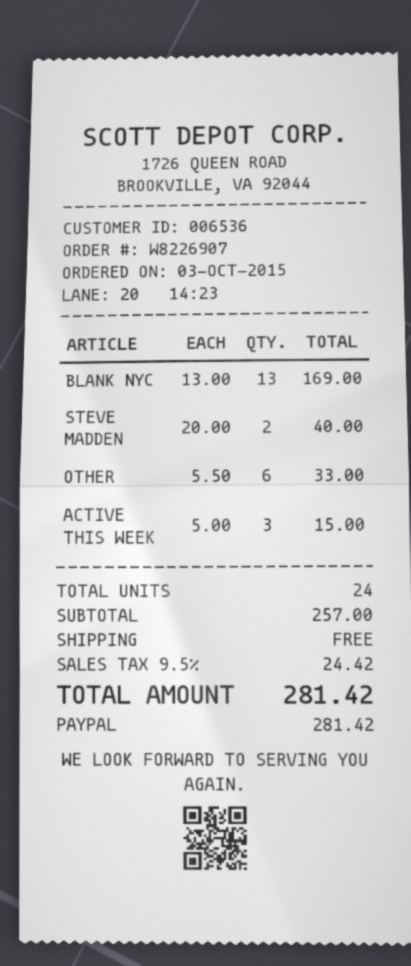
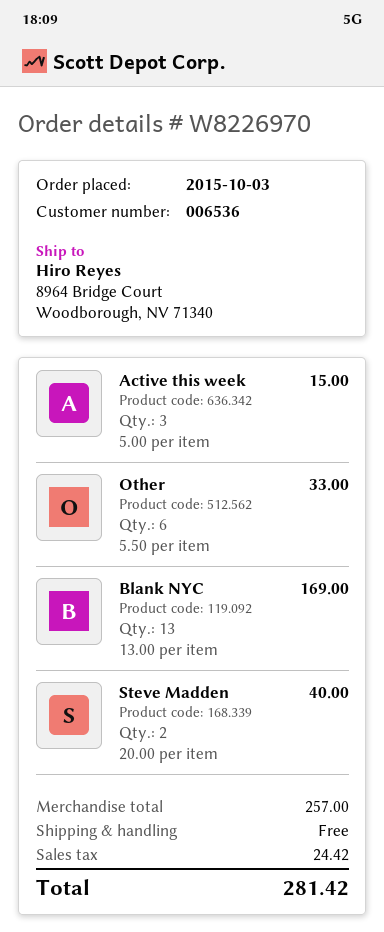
order number: W8226907 -> W8226970

